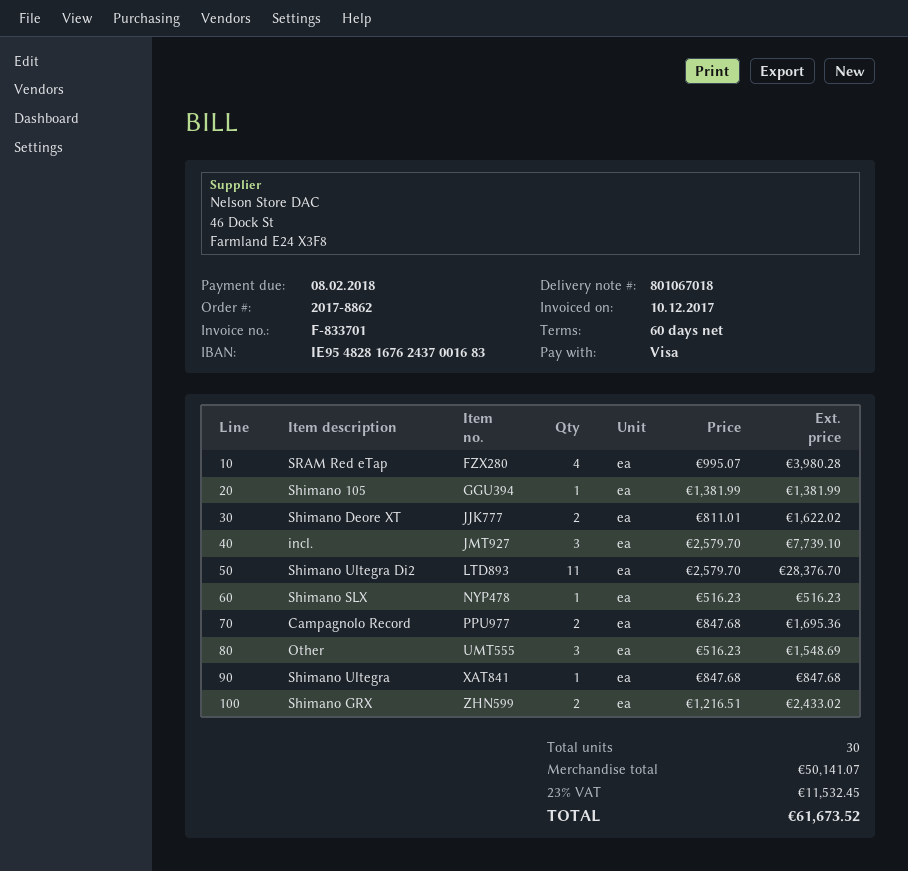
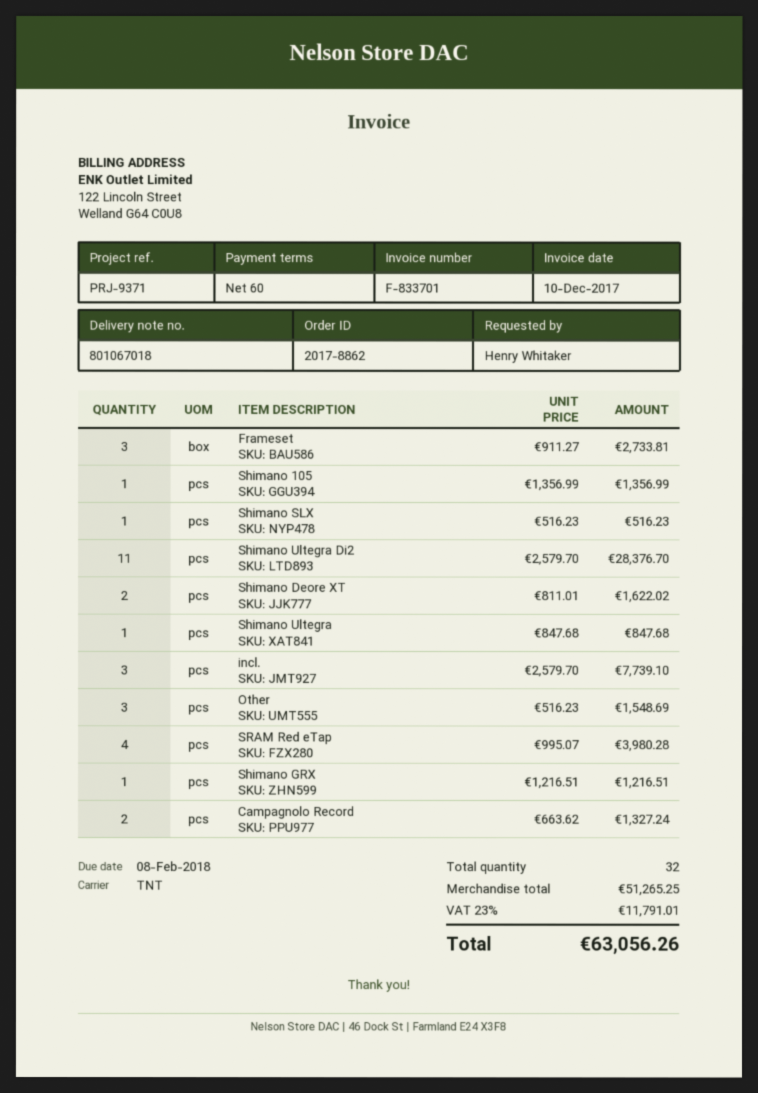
Shimano 105: 1 x 1381.99 = 1381.99 -> 1 x 1356.99 = 1356.99
Campagnolo Record: 2 x 847.68 = 1695.36 -> 2 x 663.62 = 1327.24
Shimano GRX: 2 x 1216.51 = 2433.02 -> 1 x 1216.51 = 1216.51
Frameset: none -> 3 x 911.27 = 2733.81
total quantity: 30 -> 32
subtotal: 50141.07 -> 51265.25
tax: 23% = 11532.45 -> 23% = 11791.01
total: 61673.52 -> 63056.26

